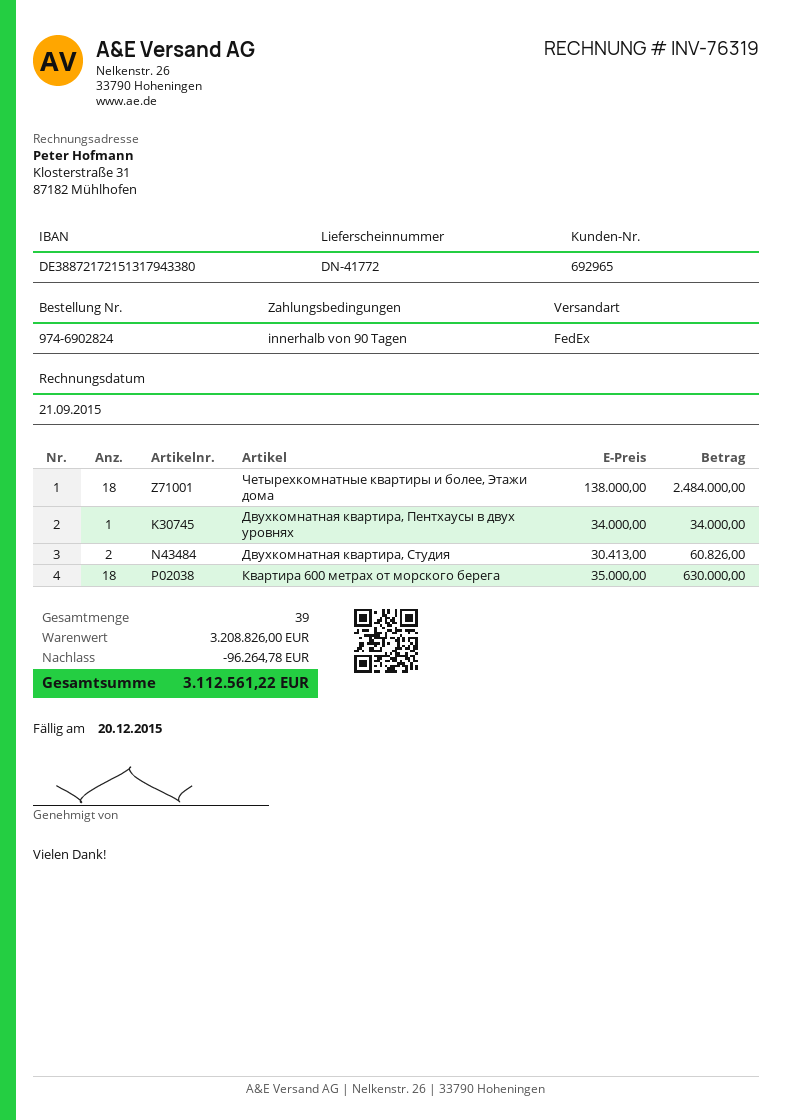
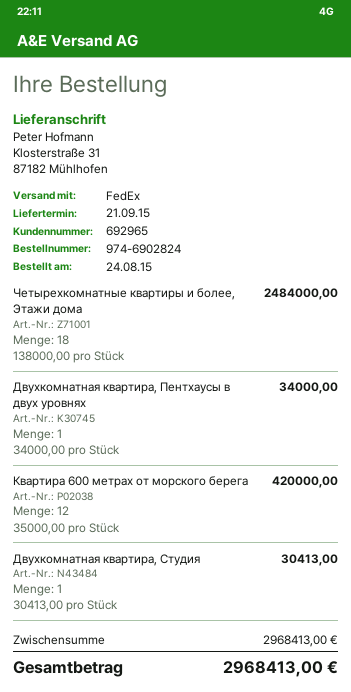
Двухкомнатная квартира, Студия: 2 x 30413.00 = 60826.00 -> 1 x 30413.00 = 30413.00
Квартира 600 метрах от морского берега: 18 x 35000.00 = 630000.00 -> 12 x 35000.00 = 420000.00
subtotal: 3208826.00 -> 2968413.00
discount: 96264.78 -> none
total: 3112561.22 -> 2968413.00

